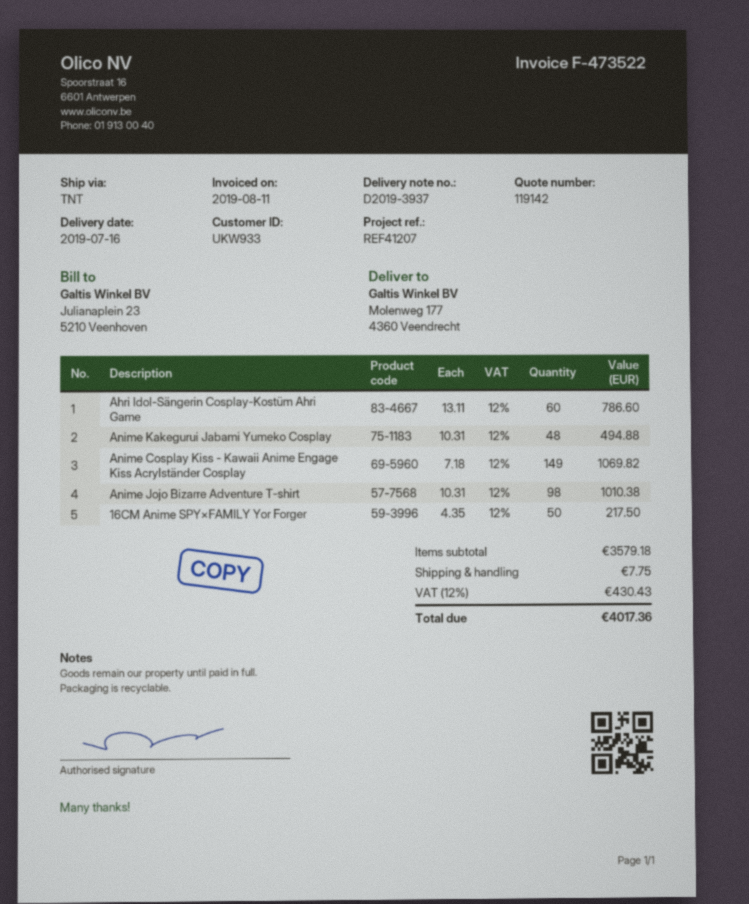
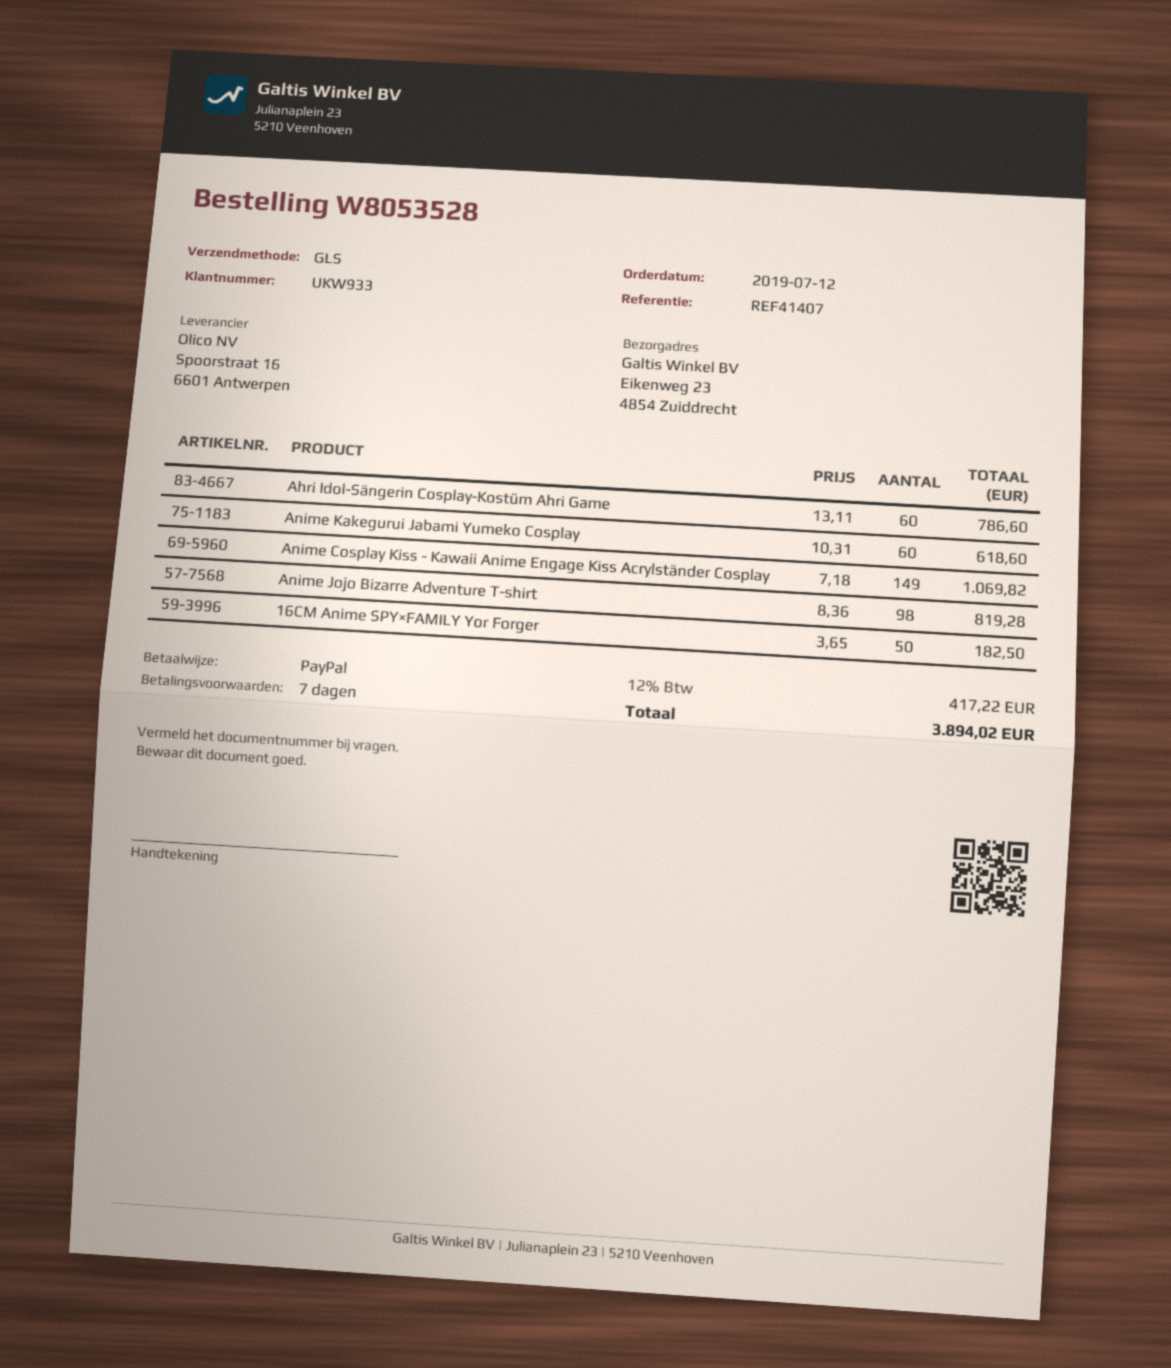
reference: REF41207 -> REF41407
shipping method: TNT -> GLS
ship to: Molenweg 177, 4360 Veendrecht -> Eikenweg 23, 4854 Zuiddrecht
Anime Kakegurui Jabami Yumeko Cosplay: 48 x 10.31 = 494.88 -> 60 x 10.31 = 618.60
Anime Jojo Bizarre Adventure T-shirt: 98 x 10.31 = 1010.38 -> 98 x 8.36 = 819.28
16CM Anime SPY×FAMILY Yor Forger: 50 x 4.35 = 217.50 -> 50 x 3.65 = 182.50
shipping: 7.75 -> none
tax: 12% = 430.43 -> 12% = 417.22
total: 4017.36 -> 3894.02

